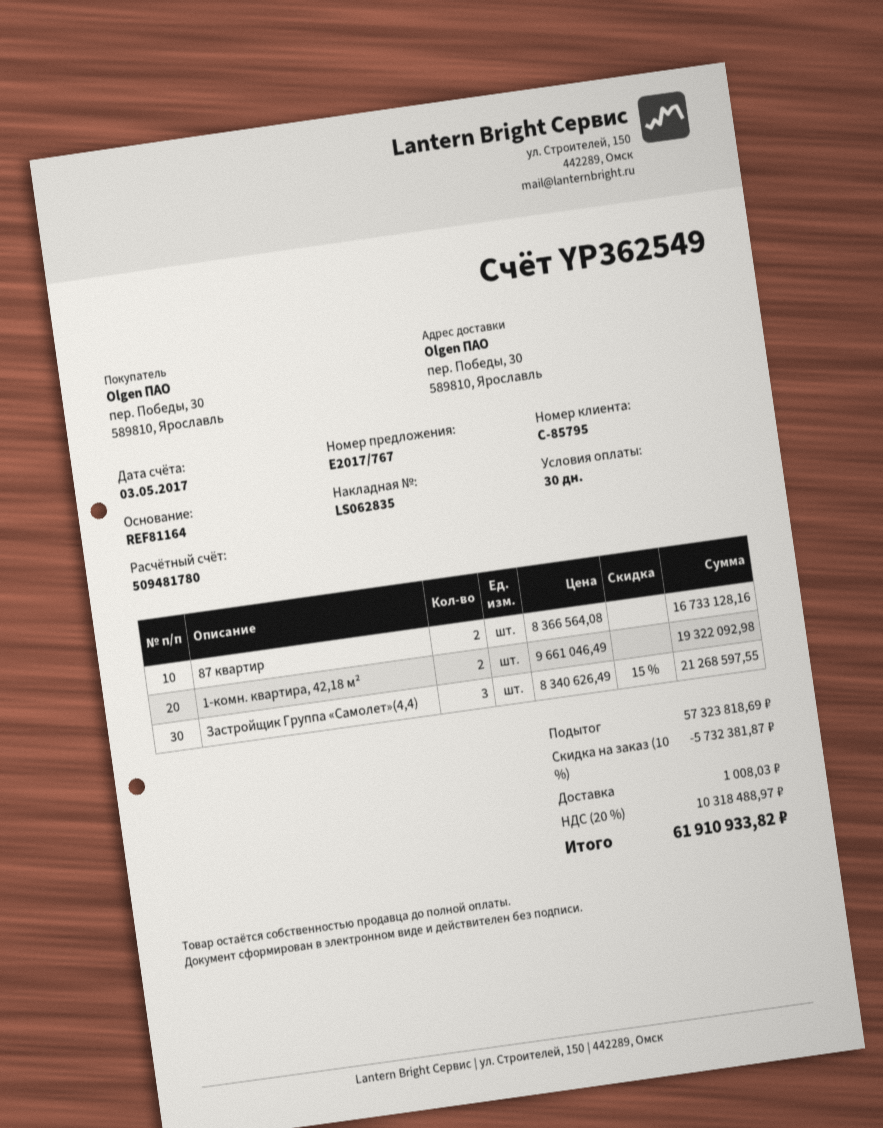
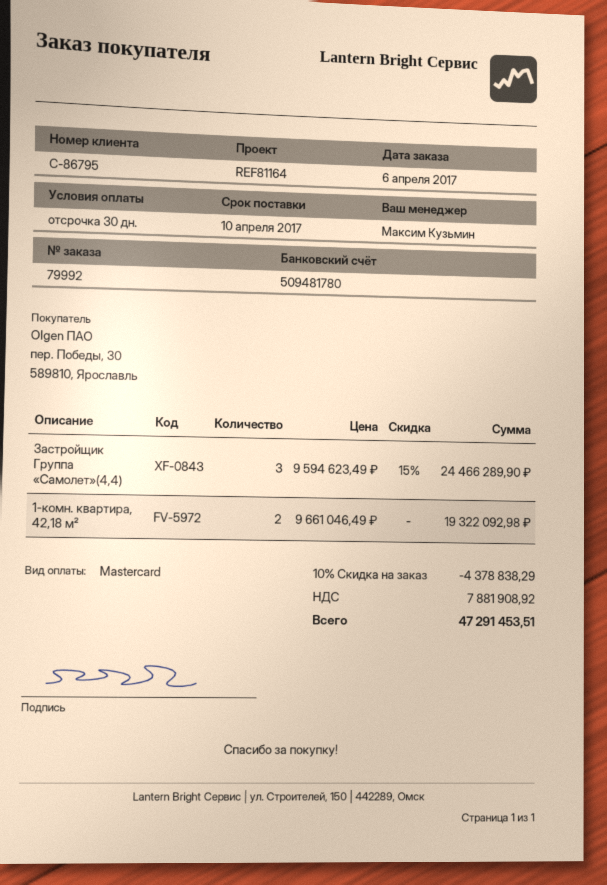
customer number: C-85795 -> C-86795
87 квартир: 2 x 8366564.08 = 16733128.16 -> none
Застройщик Группа «Самолет»(4,4): 3 x 8340626.49 - 15% = 21268597.55 -> 3 x 9594623.49 - 15% = 24466289.90
discount: 10% = 5732381.87 -> 10% = 4378838.29
shipping: 1008.03 -> none
tax: 10318488.97 -> 7881908.92
total: 61910933.82 -> 47291453.51

